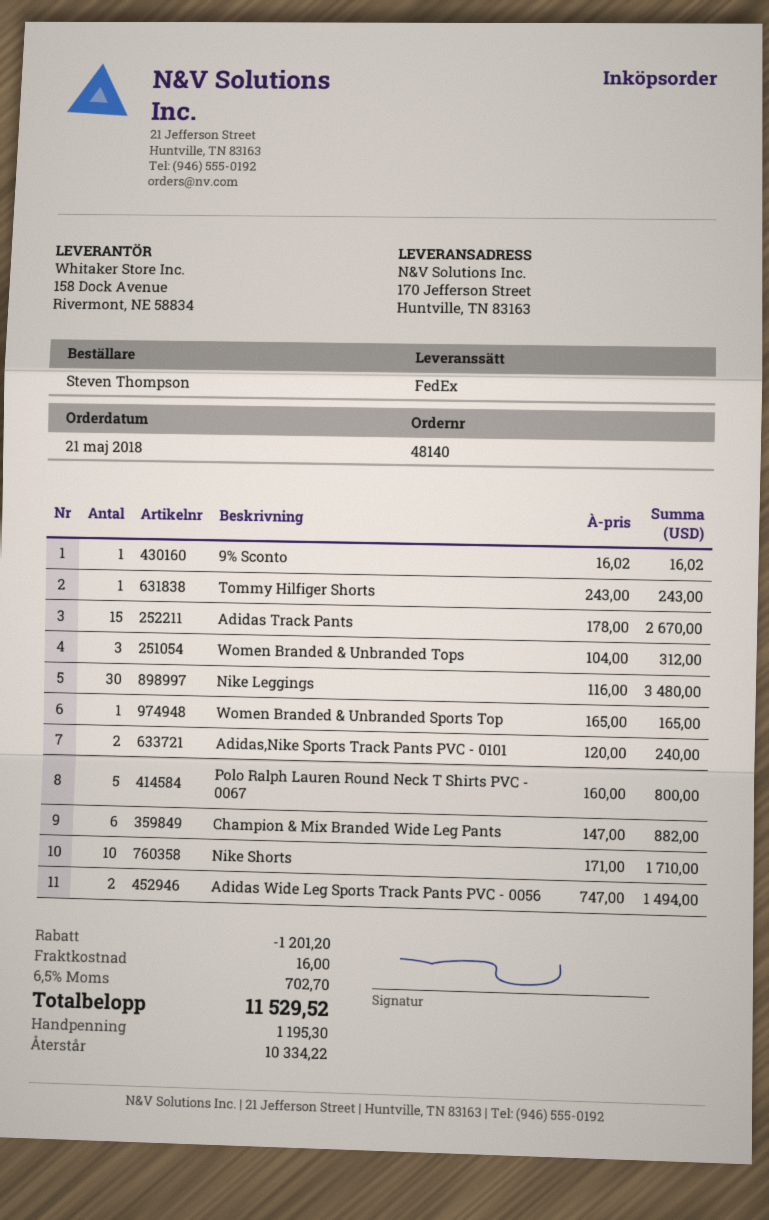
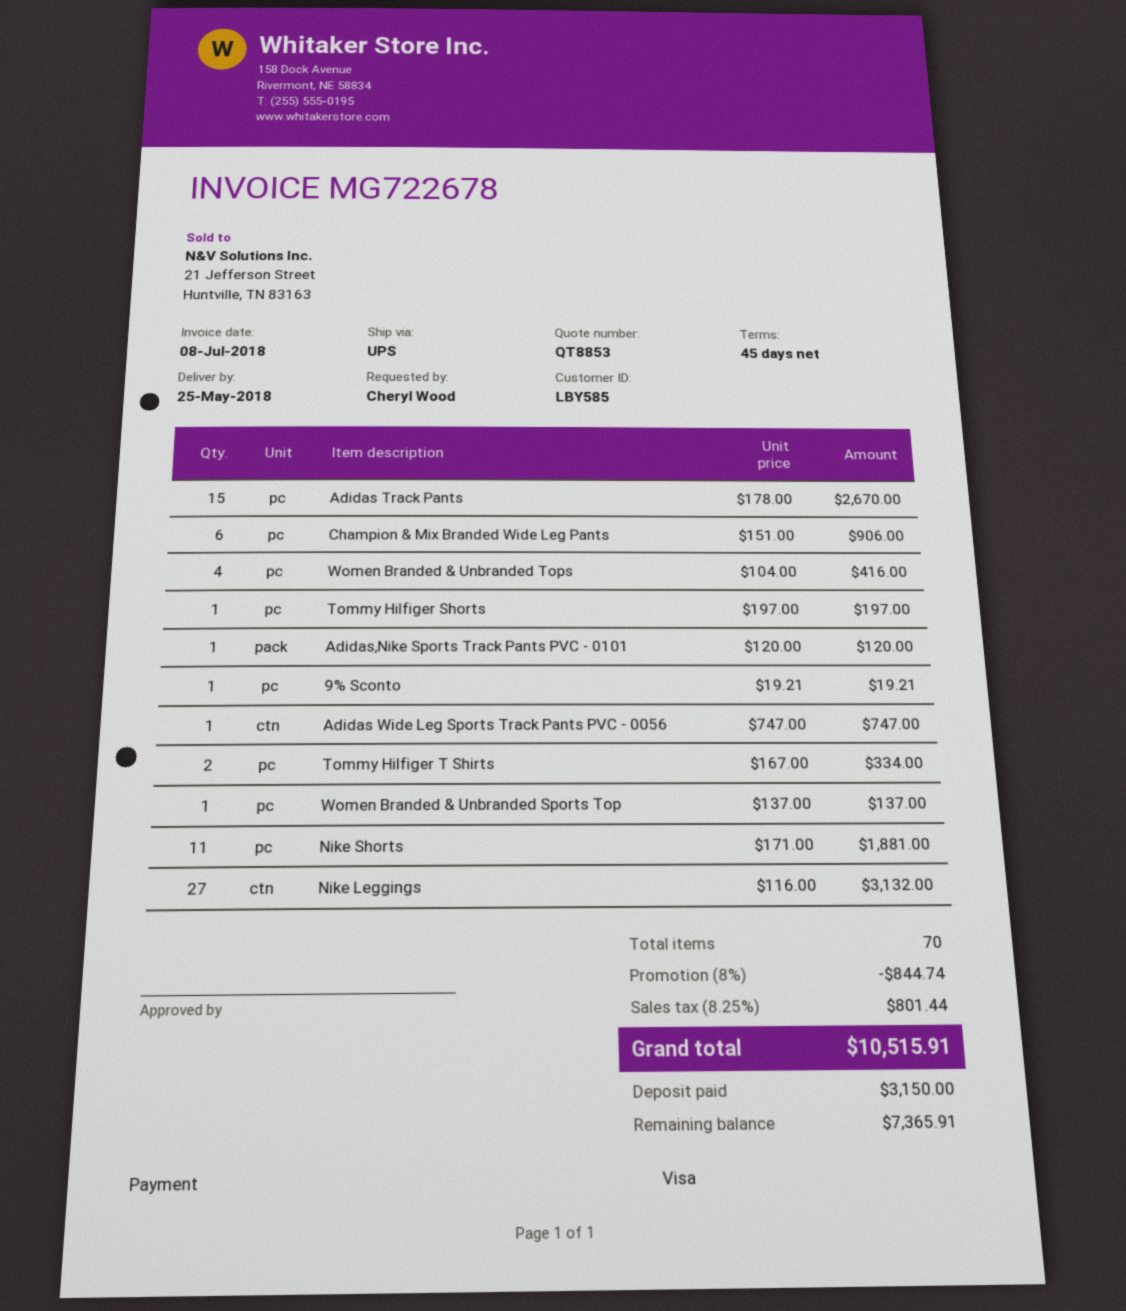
ordered by: Steven Thompson -> Cheryl Wood
shipping method: FedEx -> UPS
9% Sconto: 1 x 16.02 = 16.02 -> 1 x 19.21 = 19.21
Tommy Hilfiger Shorts: 1 x 243.00 = 243.00 -> 1 x 197.00 = 197.00
Women Branded & Unbranded Tops: 3 x 104.00 = 312.00 -> 4 x 104.00 = 416.00
Nike Leggings: 30 x 116.00 = 3480.00 -> 27 x 116.00 = 3132.00
Women Branded & Unbranded Sports Top: 1 x 165.00 = 165.00 -> 1 x 137.00 = 137.00
Adidas,Nike Sports Track Pants PVC - 0101: 2 x 120.00 = 240.00 -> 1 x 120.00 = 120.00
Polo Ralph Lauren Round Neck T Shirts PVC - 0067: 5 x 160.00 = 800.00 -> none
Champion & Mix Branded Wide Leg Pants: 6 x 147.00 = 882.00 -> 6 x 151.00 = 906.00
Nike Shorts: 10 x 171.00 = 1710.00 -> 11 x 171.00 = 1881.00
Adidas Wide Leg Sports Track Pants PVC - 0056: 2 x 747.00 = 1494.00 -> 1 x 747.00 = 747.00
Tommy Hilfiger T Shirts: none -> 2 x 167.00 = 334.00
discount: 1201.20 -> 844.74
shipping: 16.00 -> none
tax: 6.5% = 702.70 -> 8.25% = 801.44
total: 11529.52 -> 10515.91
deposit: 1195.30 -> 3150.00
balance: 10334.22 -> 7365.91

